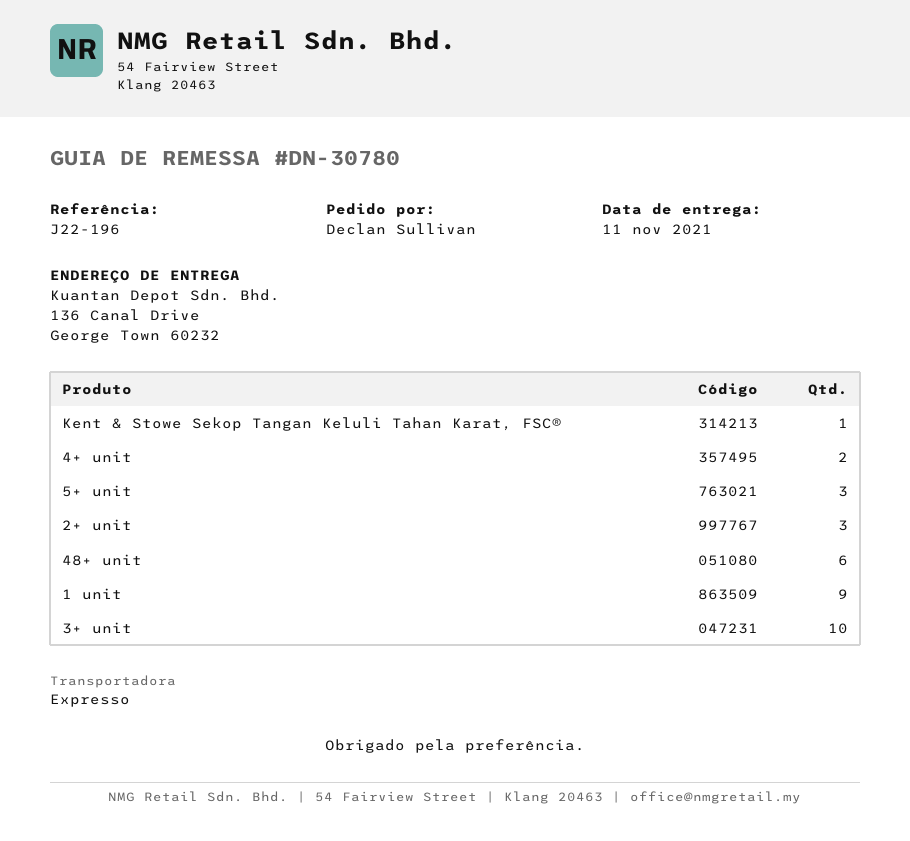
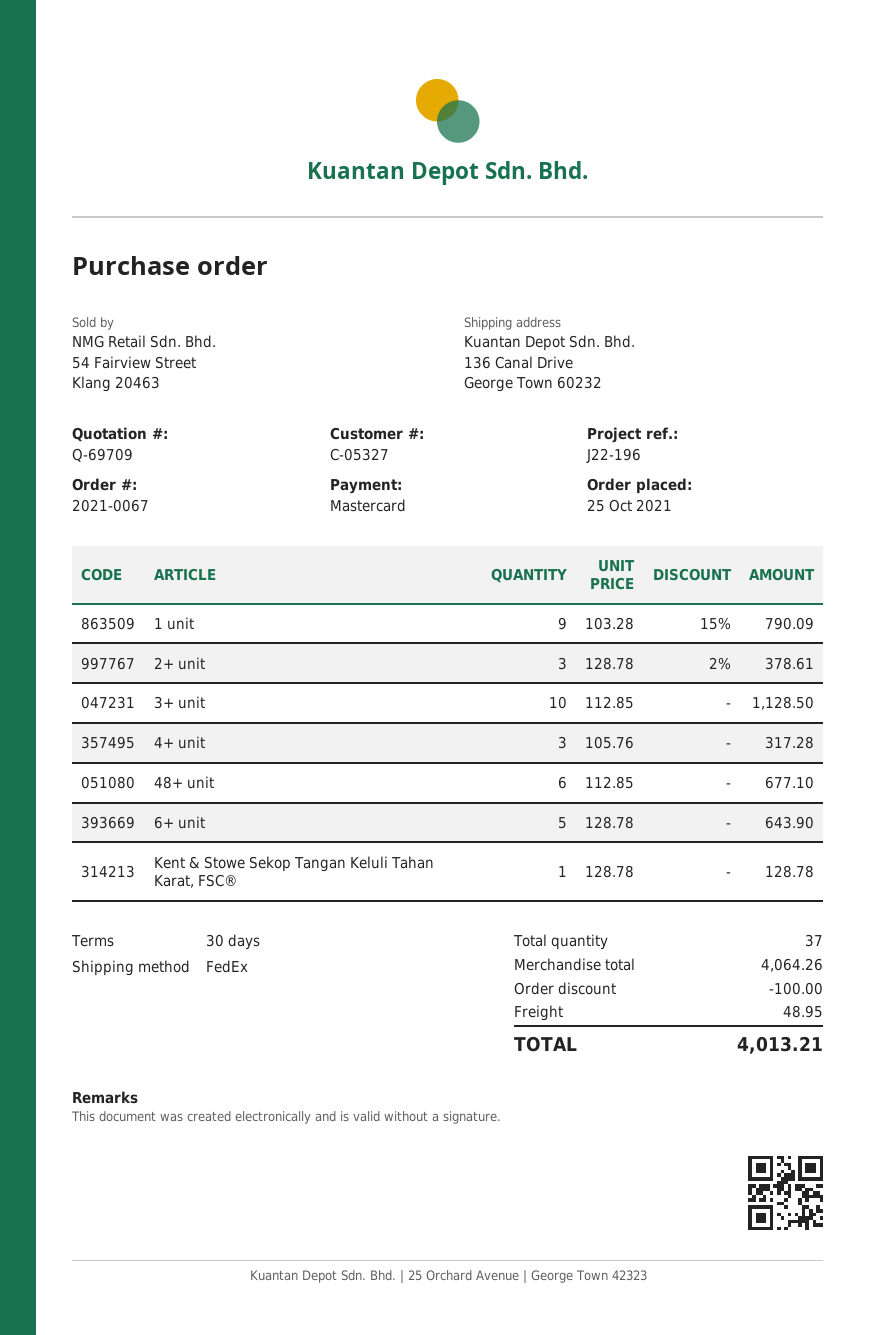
shipping method: express -> FedEx
4+ unit: 2 -> 3
5+ unit: 3 -> none
6+ unit: none -> 5

